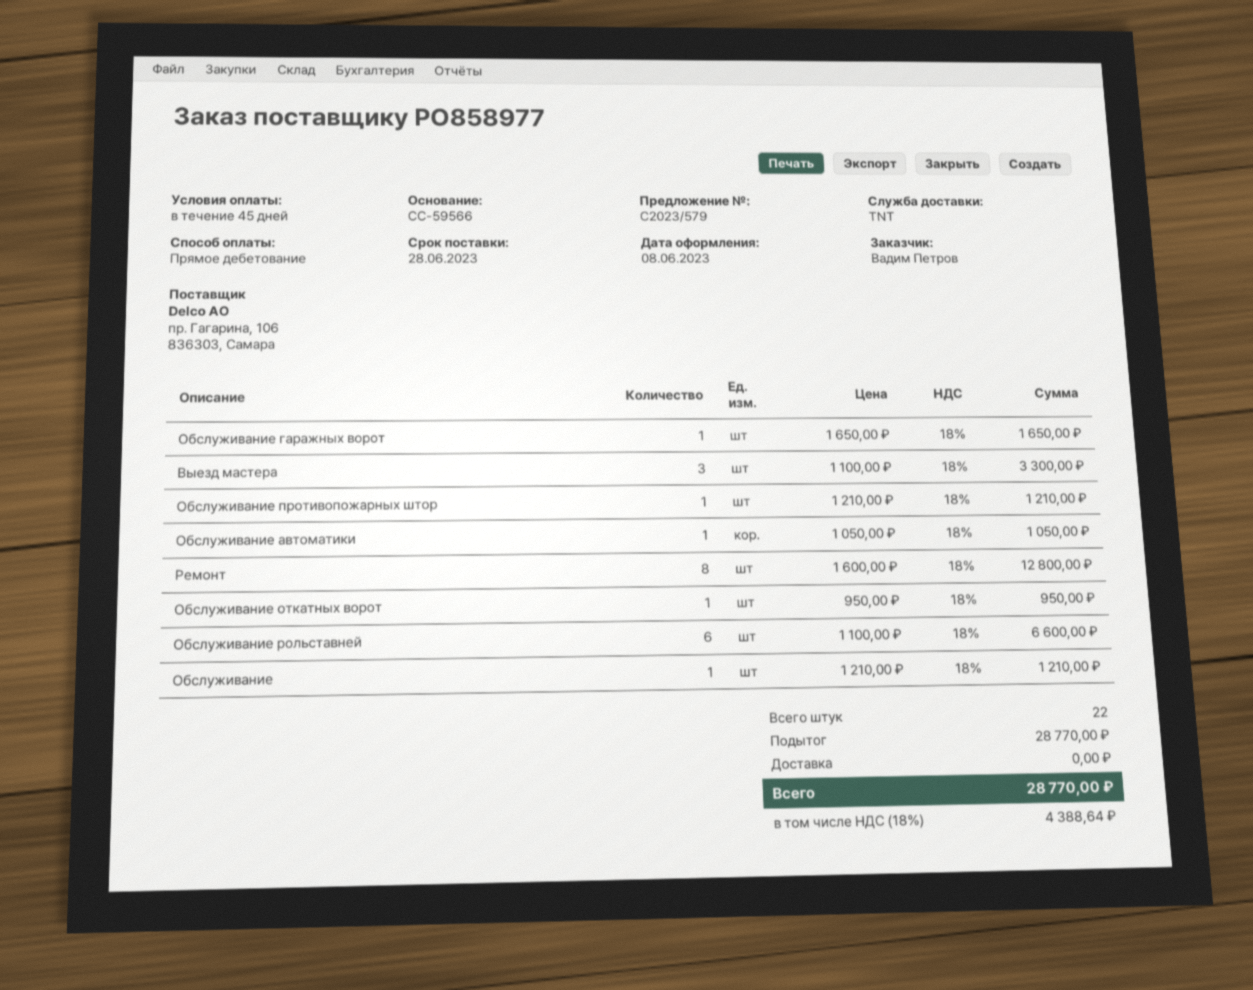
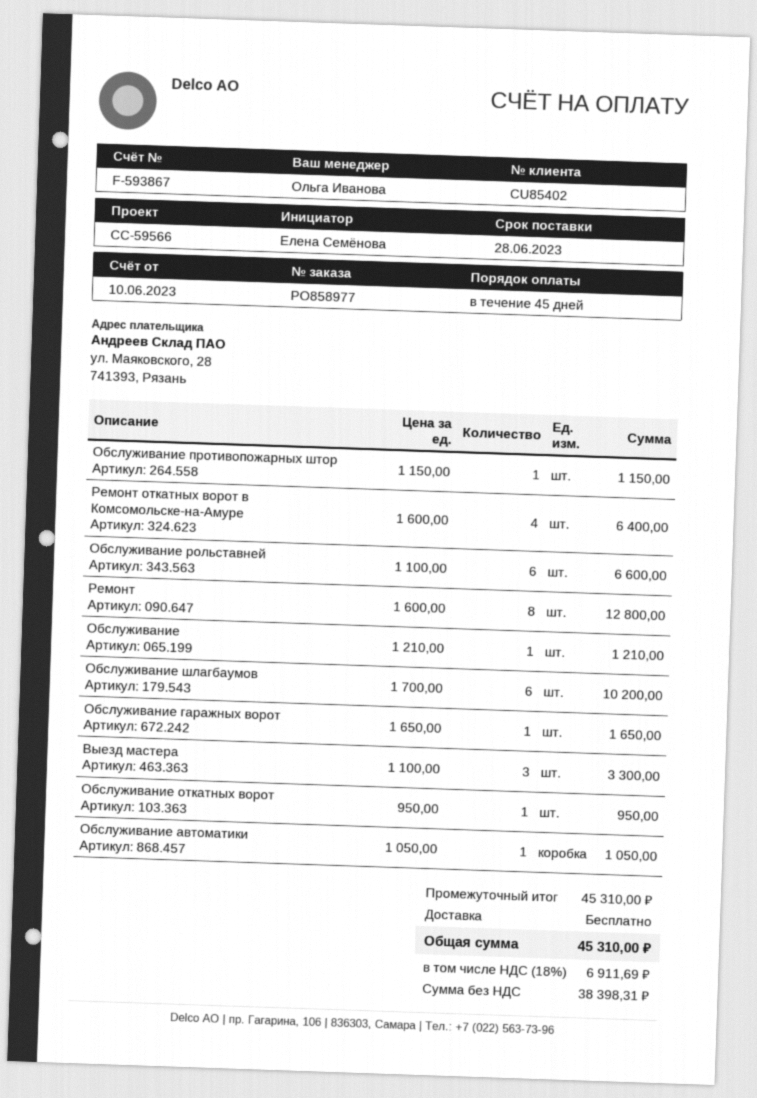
ordered by: Вадим Петров -> Елена Семёнова
Обслуживание противопожарных штор: 1 x 1210.00 = 1210.00 -> 1 x 1150.00 = 1150.00
Ремонт откатных ворот в Комсомольске-на-Амуре: none -> 4 x 1600.00 = 6400.00
Обслуживание шлагбаумов: none -> 6 x 1700.00 = 10200.00
subtotal: 28770.00 -> 45310.00
tax: 18% = 4388.64 -> 18% = 6911.69
total: 28770.00 -> 45310.00

